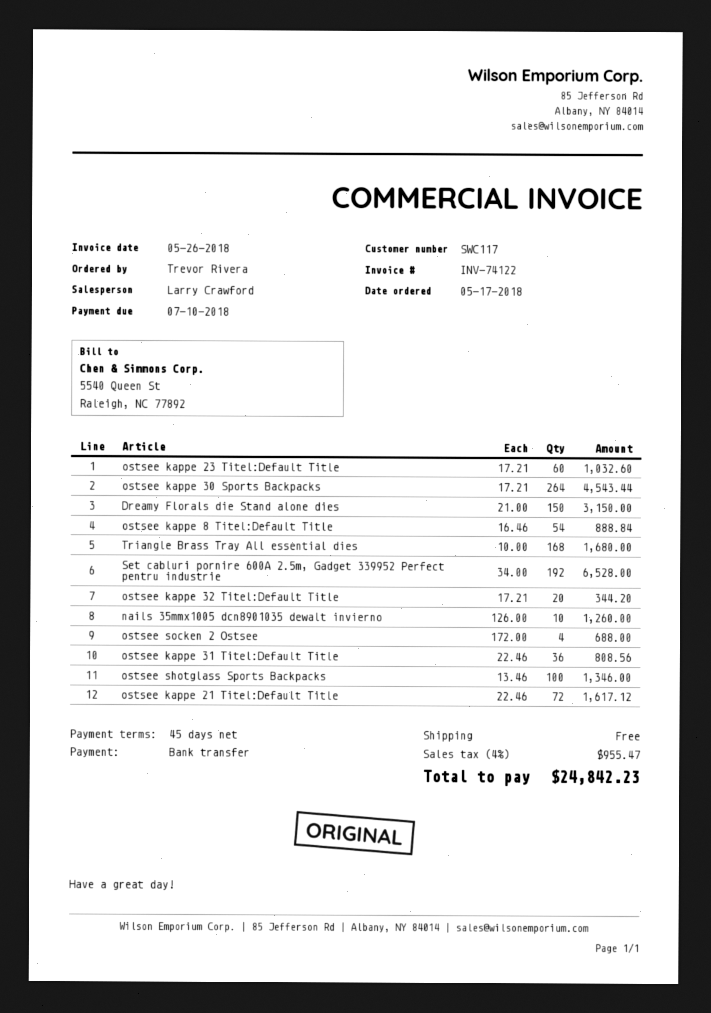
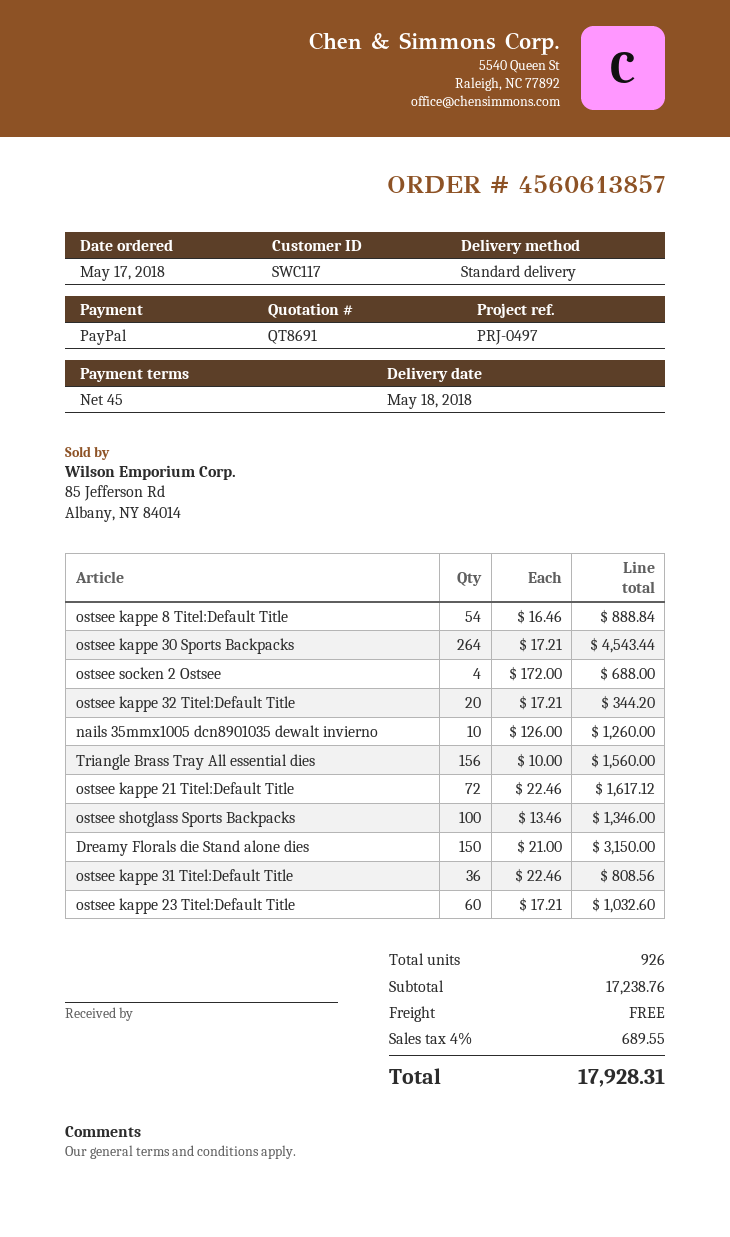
payment method: bank transfer -> PayPal
Triangle Brass Tray All essential dies: 168 x 10.00 = 1680.00 -> 156 x 10.00 = 1560.00
Set cabluri pornire 600A 2.5m, Gadget 339952 Perfect pentru industrie: 192 x 34.00 = 6528.00 -> none
tax: 4% = 955.47 -> 4% = 689.55
total: 24842.23 -> 17928.31

